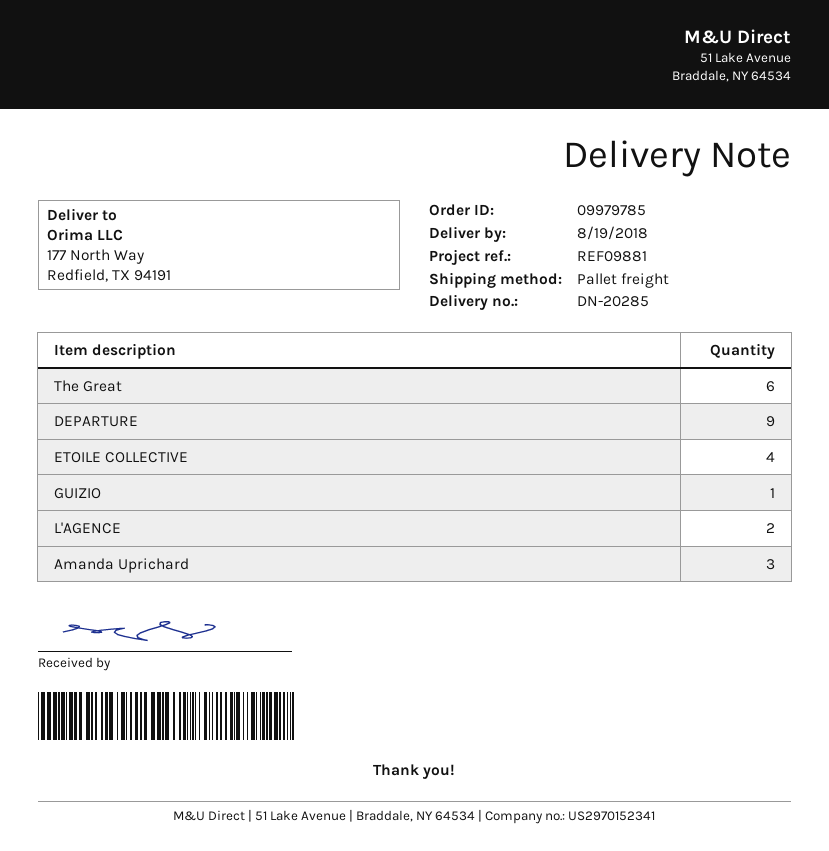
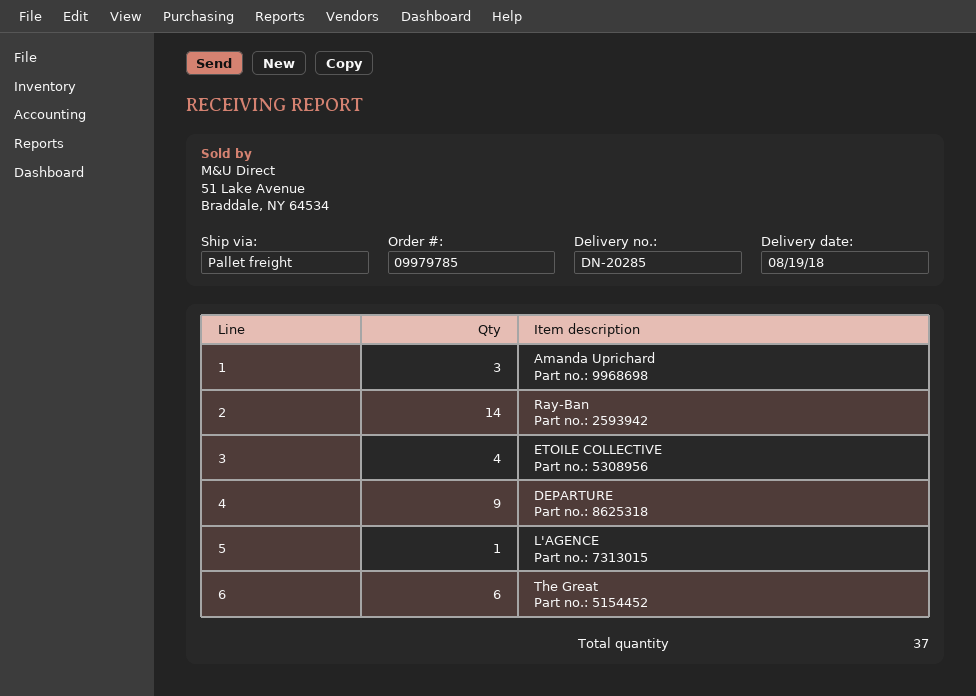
GUIZIO: 1 -> none
L'AGENCE: 2 -> 1
Ray-Ban: none -> 14

